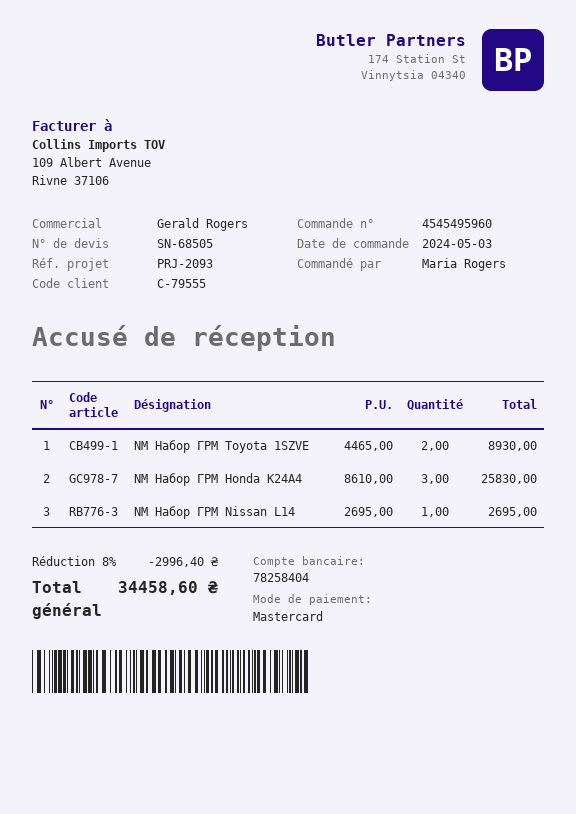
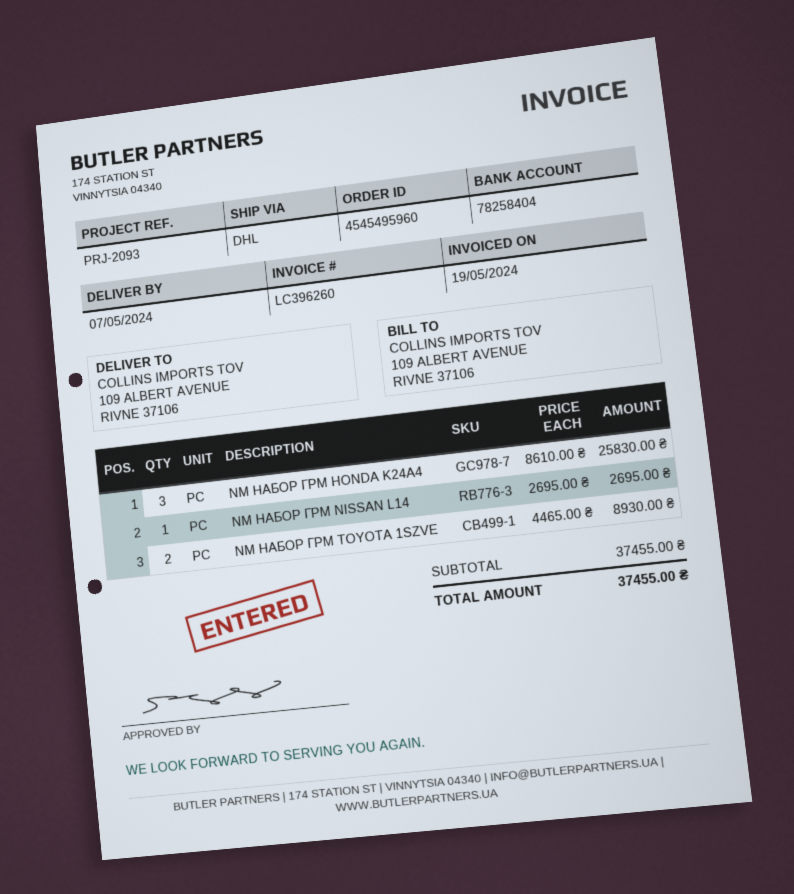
discount: 8% = 2996.40 -> none
total: 34458.60 -> 37455.00

